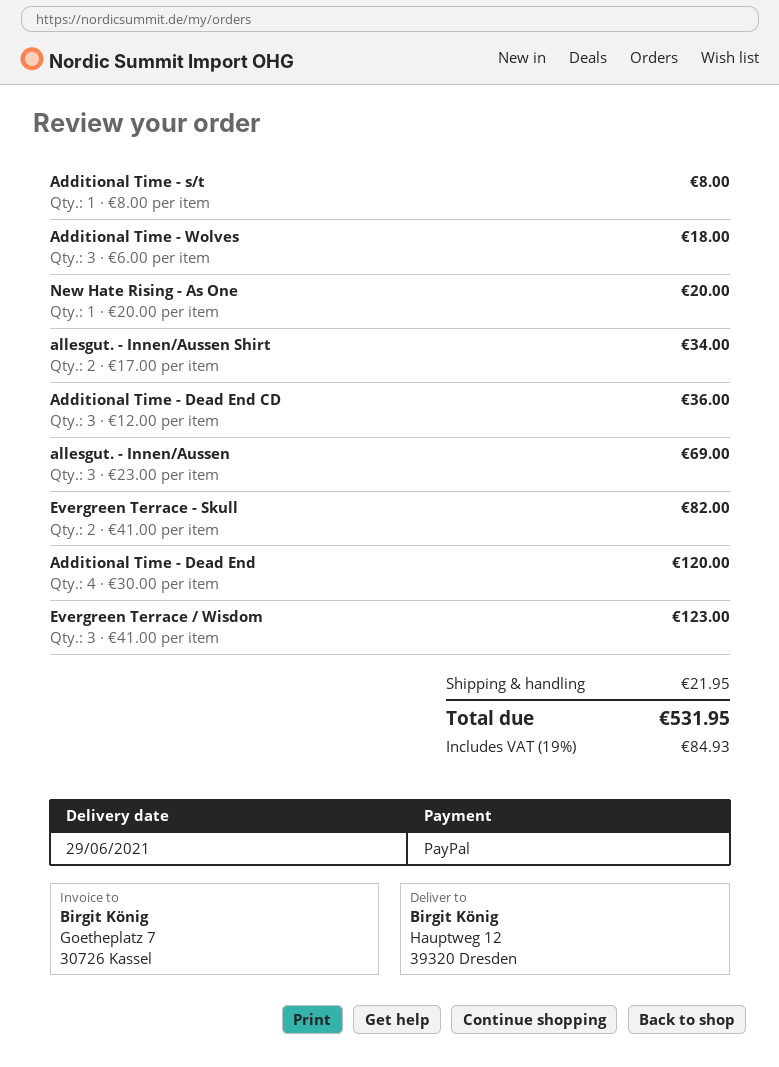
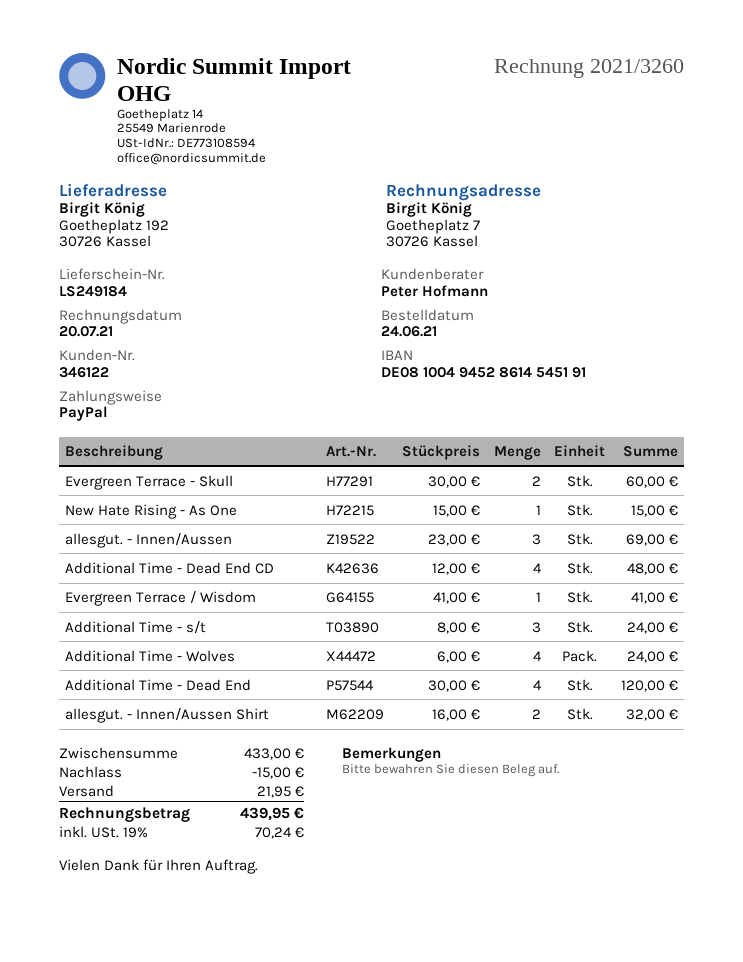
ship to: Hauptweg 12, 39320 Dresden -> Goetheplatz 192, 30726 Kassel
Additional Time - s/t: 1 x 8.00 = 8.00 -> 3 x 8.00 = 24.00
Additional Time - Wolves: 3 x 6.00 = 18.00 -> 4 x 6.00 = 24.00
New Hate Rising - As One: 1 x 20.00 = 20.00 -> 1 x 15.00 = 15.00
allesgut. - Innen/Aussen Shirt: 2 x 17.00 = 34.00 -> 2 x 16.00 = 32.00
Additional Time - Dead End CD: 3 x 12.00 = 36.00 -> 4 x 12.00 = 48.00
Evergreen Terrace - Skull: 2 x 41.00 = 82.00 -> 2 x 30.00 = 60.00
Evergreen Terrace / Wisdom: 3 x 41.00 = 123.00 -> 1 x 41.00 = 41.00
discount: none -> 15.00
tax: 19% = 84.93 -> 19% = 70.24
total: 531.95 -> 439.95

